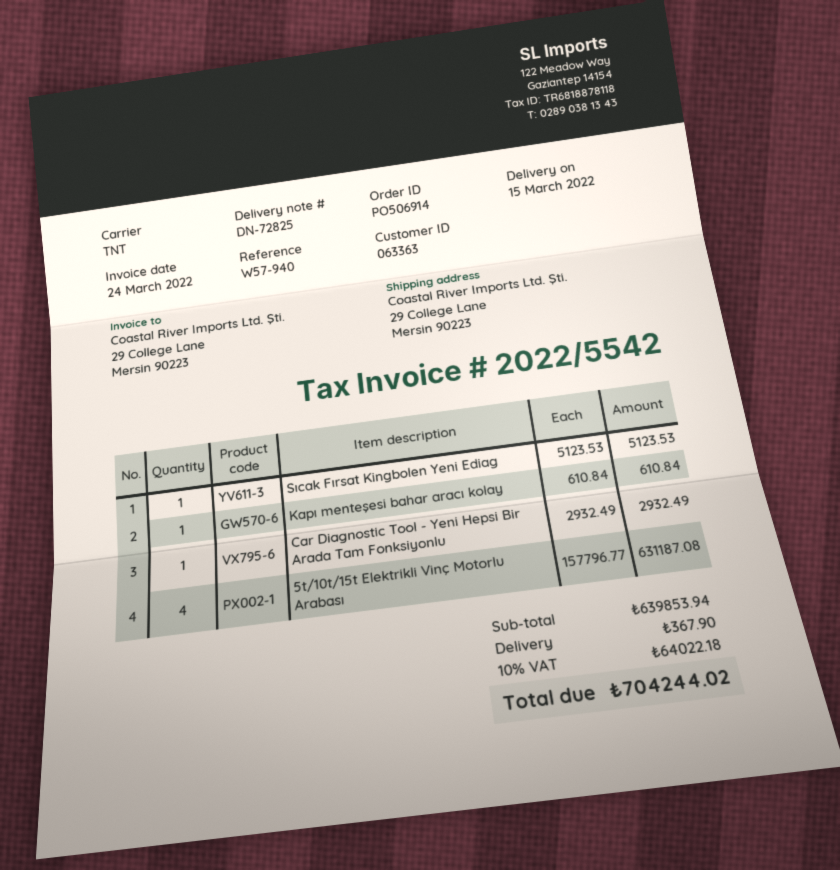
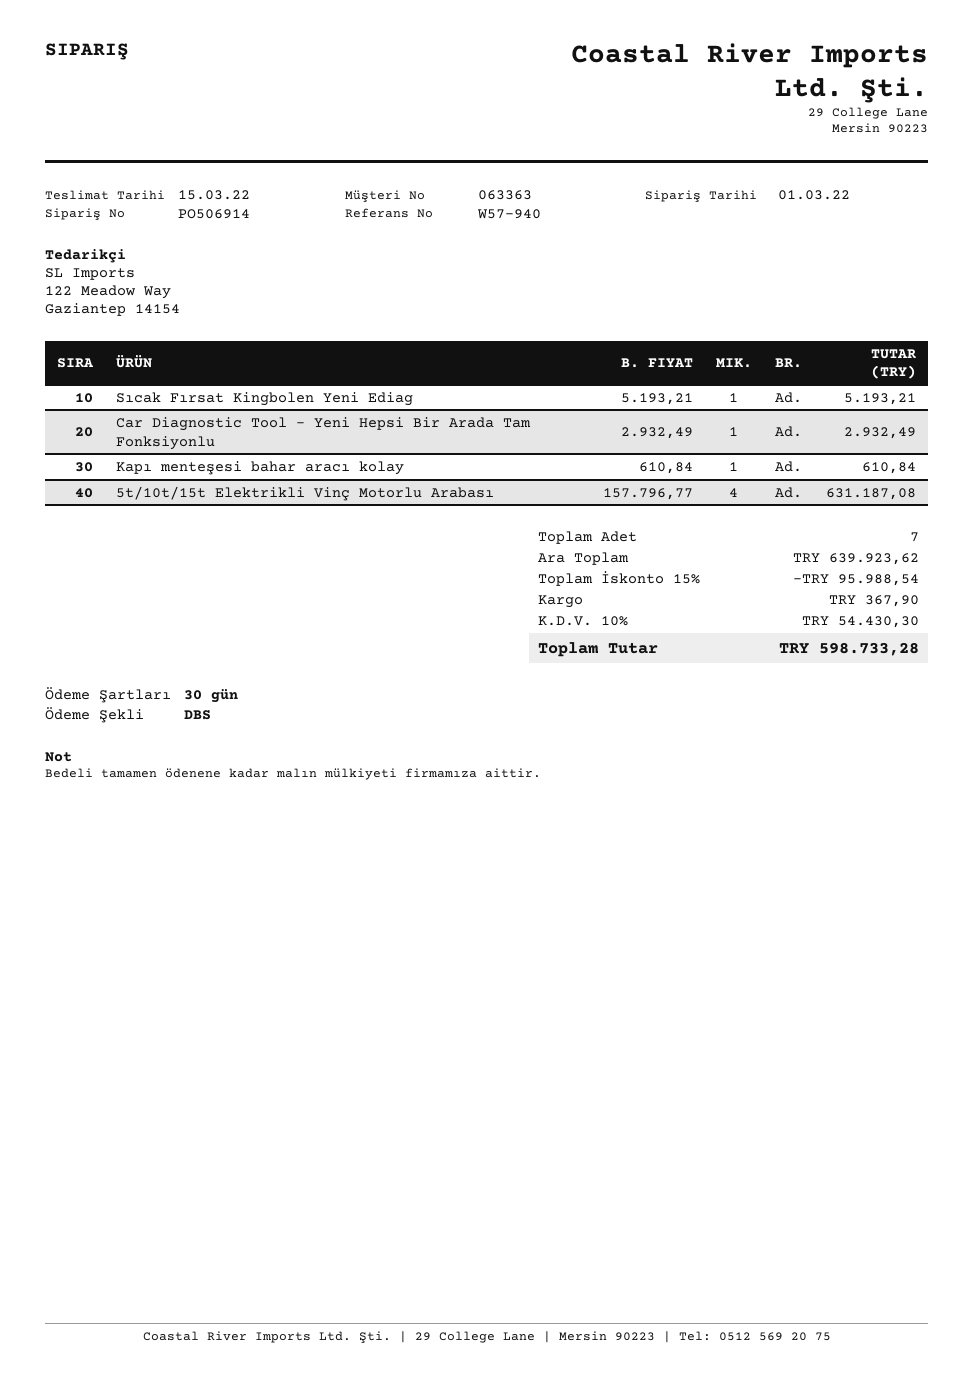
Sıcak Fırsat Kingbolen Yeni Ediag: 1 x 5123.53 = 5123.53 -> 1 x 5193.21 = 5193.21
subtotal: 639853.94 -> 639923.62
discount: none -> 15% = 95988.54
tax: 10% = 64022.18 -> 10% = 54430.30
total: 704244.02 -> 598733.28

